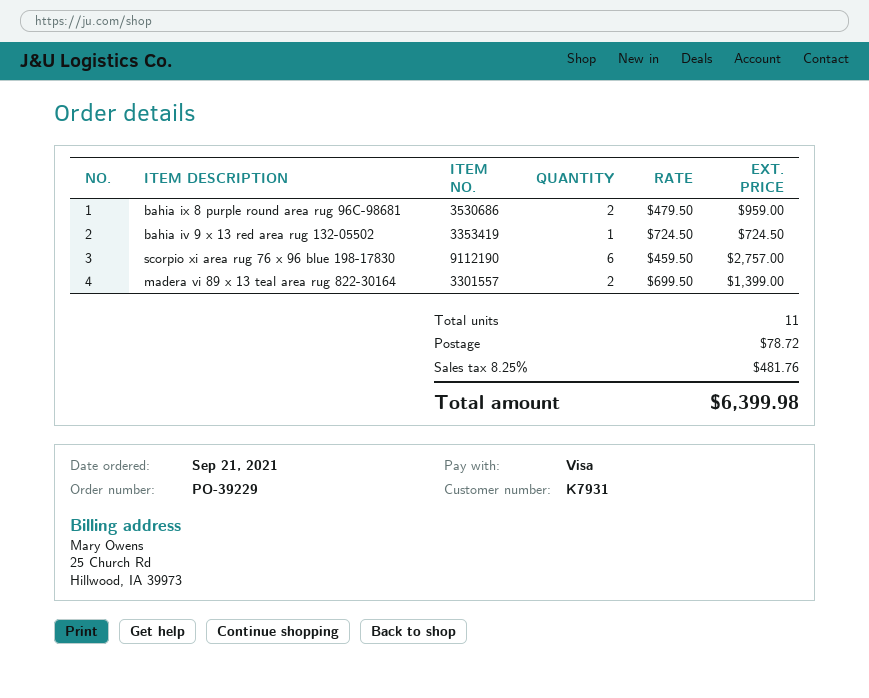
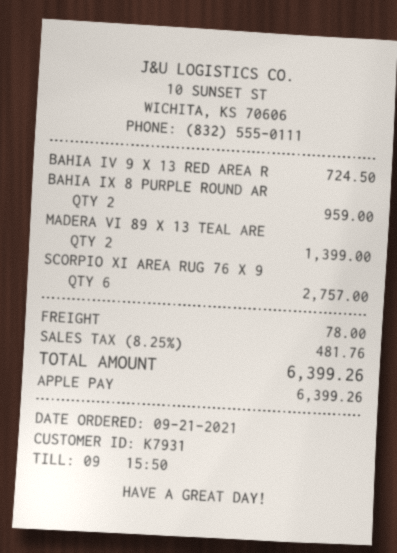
payment method: Visa -> Apple Pay
shipping: 78.72 -> 78.00
total: 6399.98 -> 6399.26

